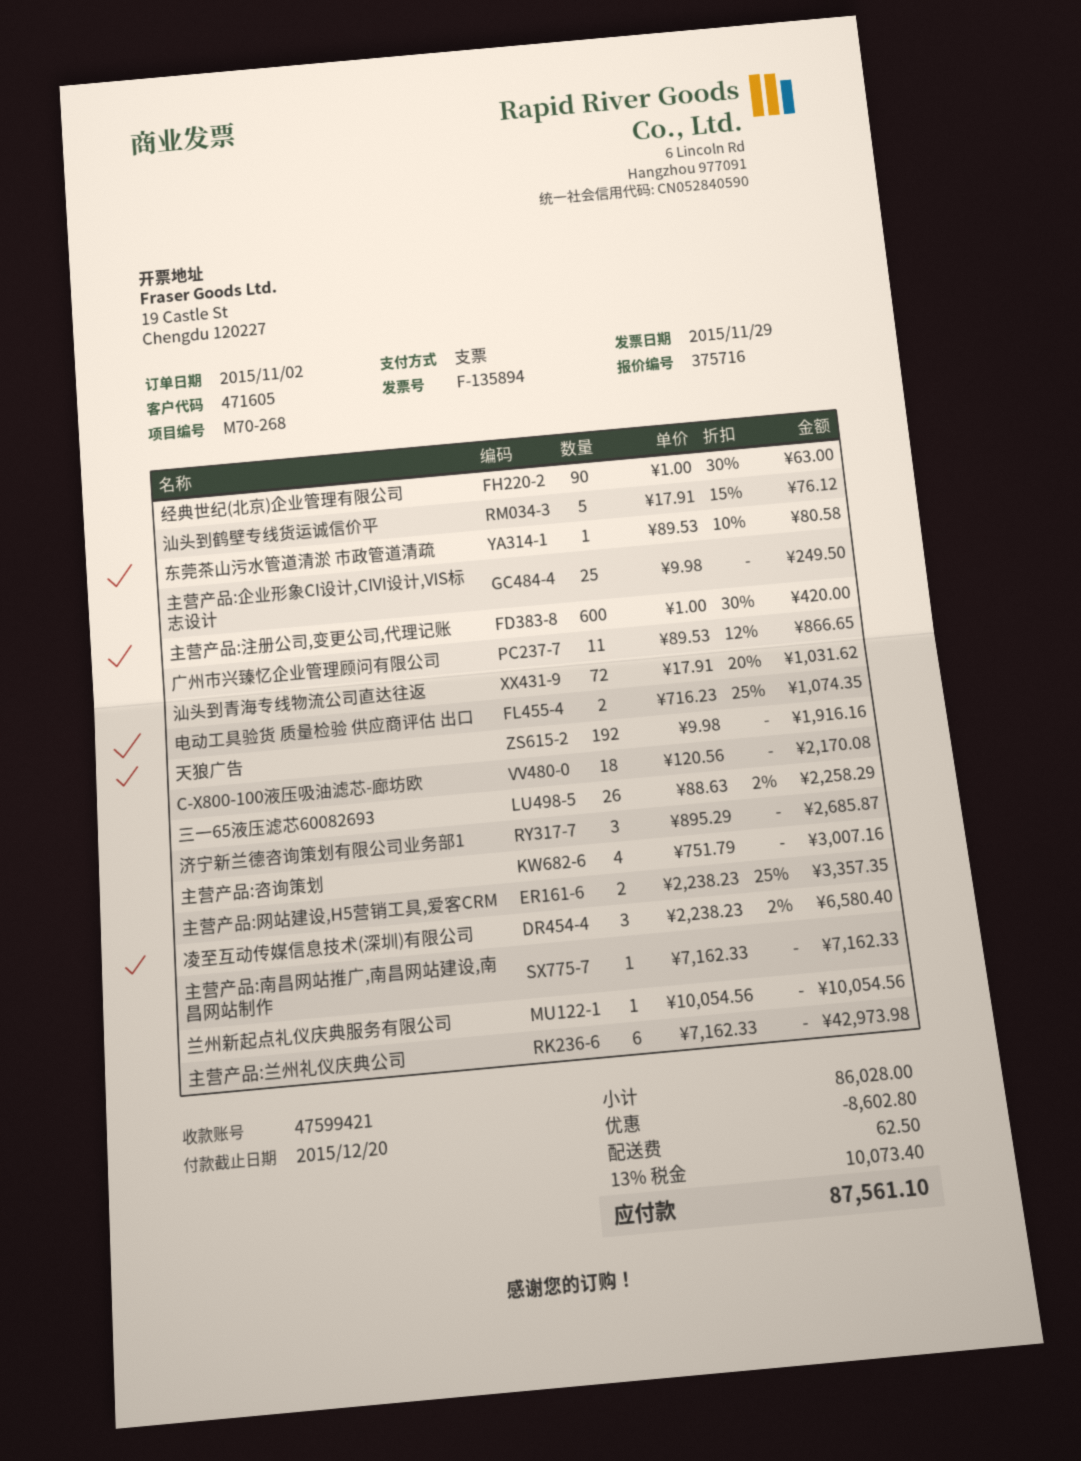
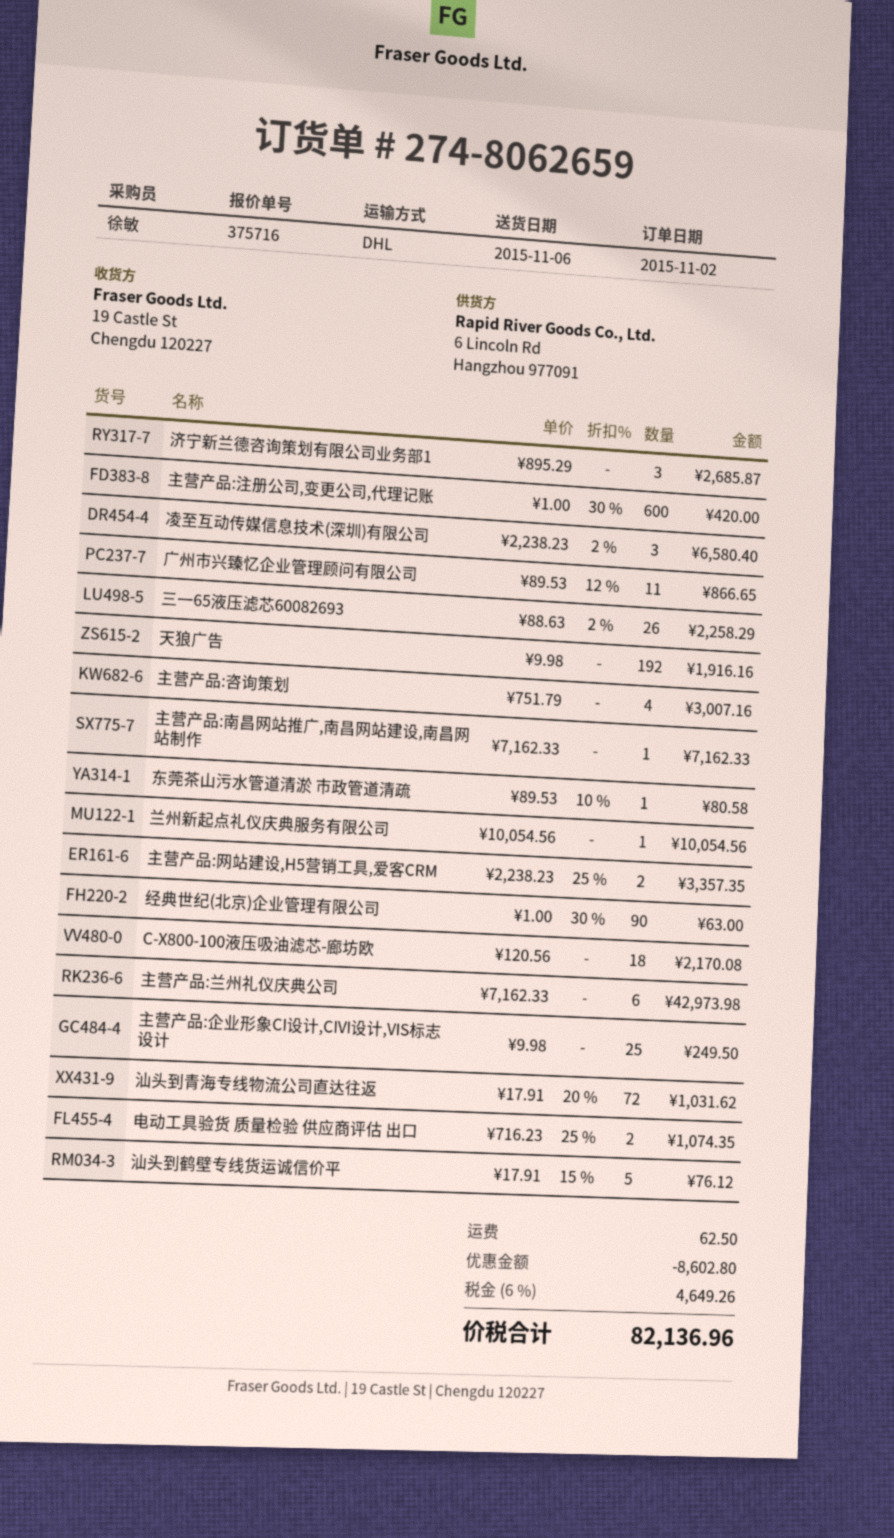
tax: 13% = 10073.40 -> 6% = 4649.26
total: 87561.10 -> 82136.96

